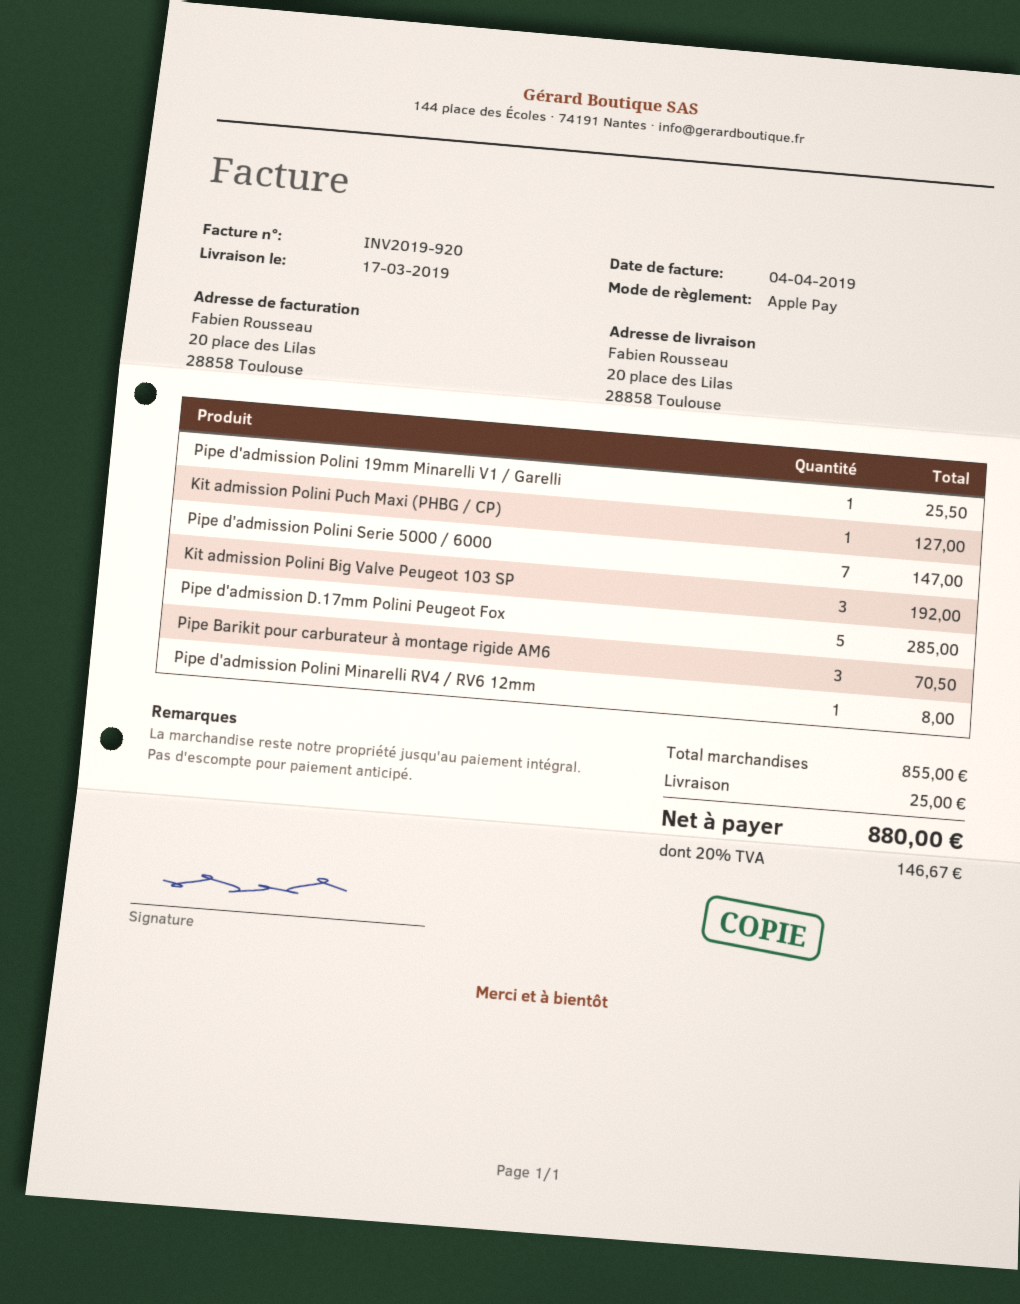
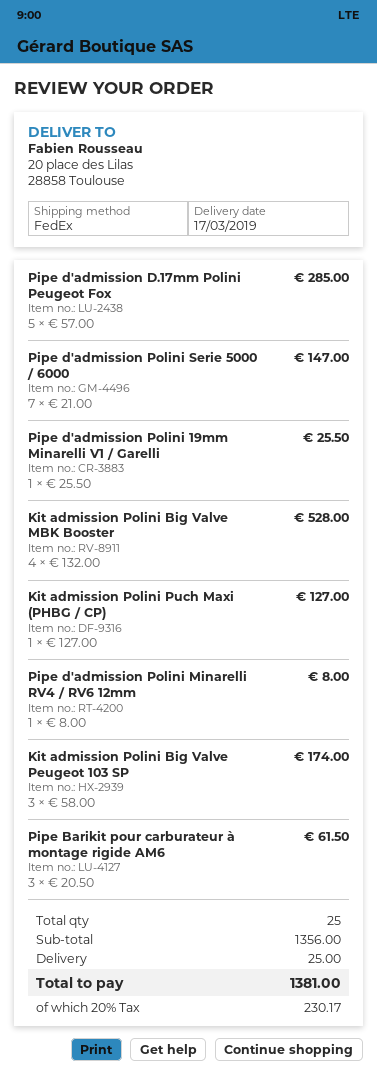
Kit admission Polini Big Valve Peugeot 103 SP: 3 for 192.00 -> 3 for 174.00
Pipe Barikit pour carburateur à montage rigide AM6: 3 for 70.50 -> 3 for 61.50
Kit admission Polini Big Valve MBK Booster: none -> 4 for 528.00
subtotal: 855.00 -> 1356.00
tax: 20% = 146.67 -> 20% = 230.17
total: 880.00 -> 1381.00

